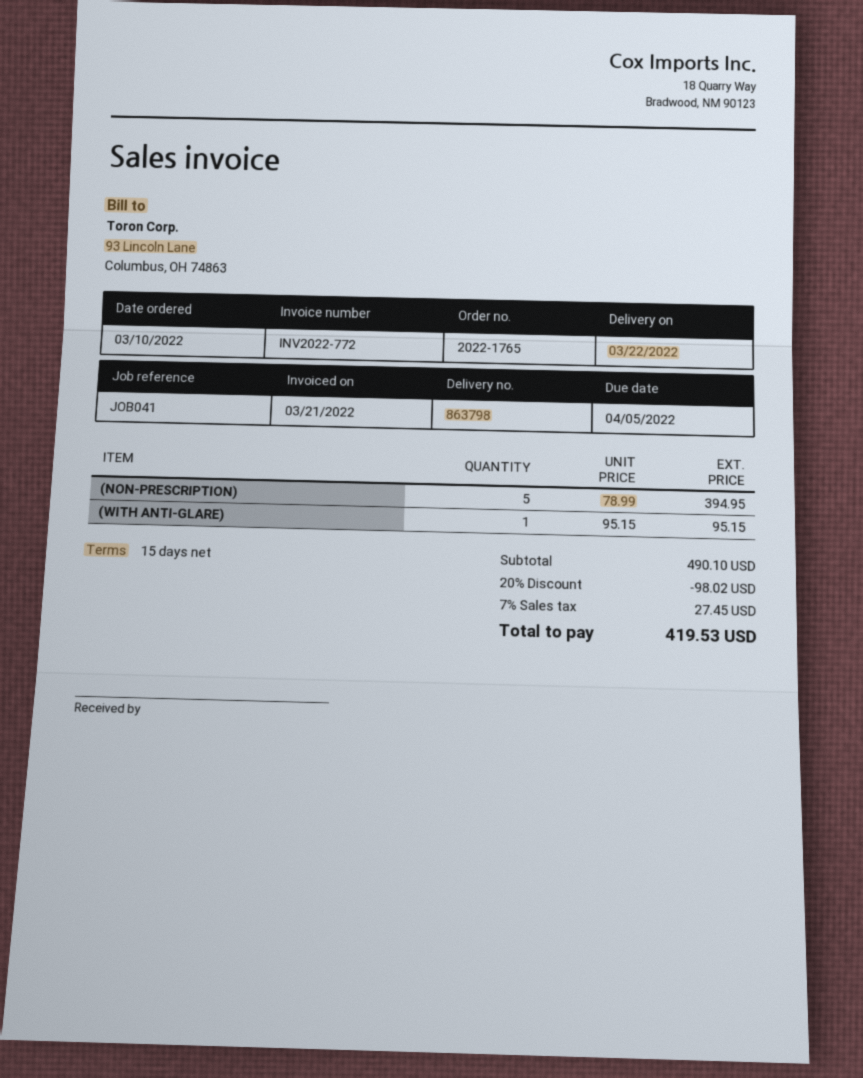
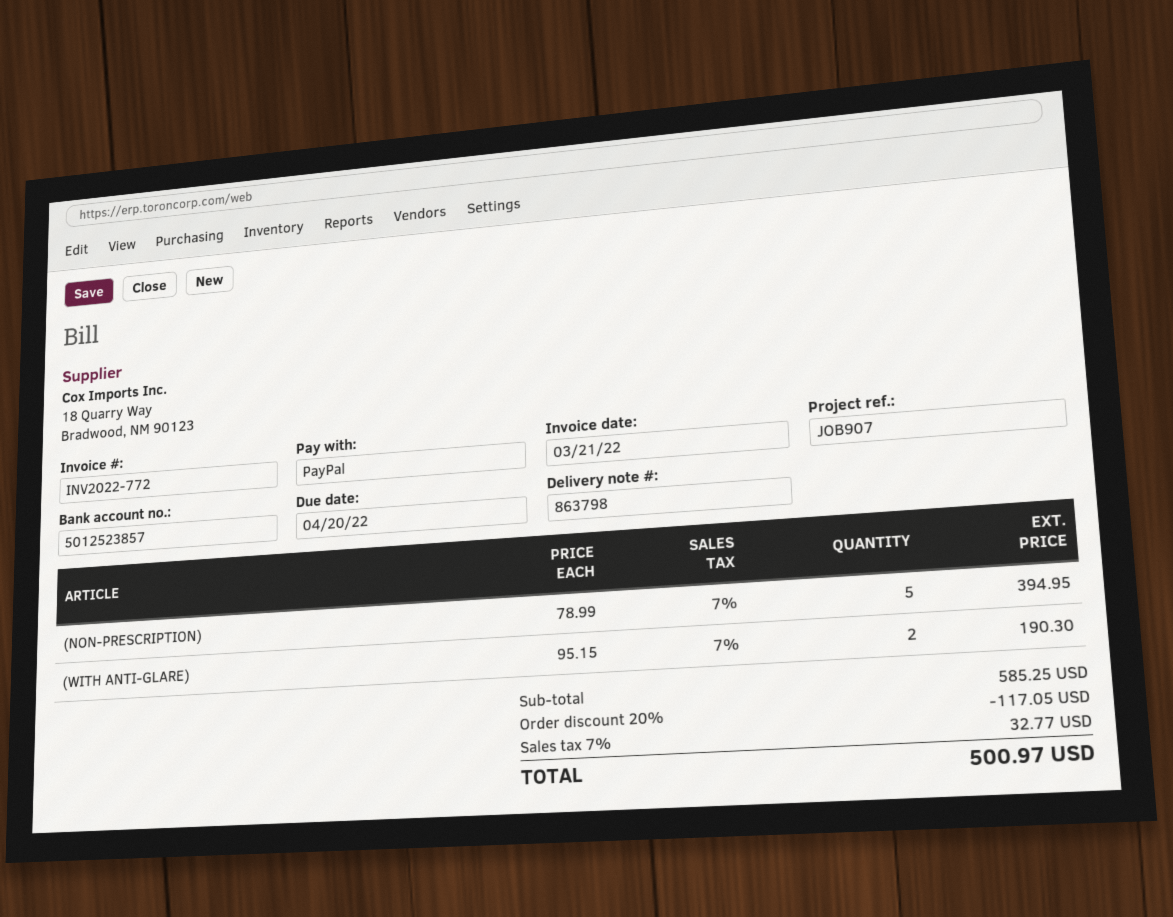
due date: 2022-04-05 -> 2022-04-20
reference: JOB041 -> JOB907
(WITH ANTI-GLARE): 1 x 95.15 = 95.15 -> 2 x 95.15 = 190.30
subtotal: 490.10 -> 585.25
discount: 20% = 98.02 -> 20% = 117.05
tax: 7% = 27.45 -> 7% = 32.77
total: 419.53 -> 500.97

